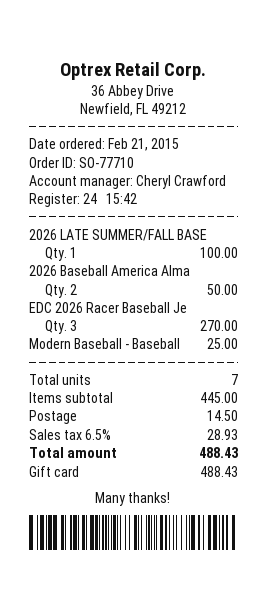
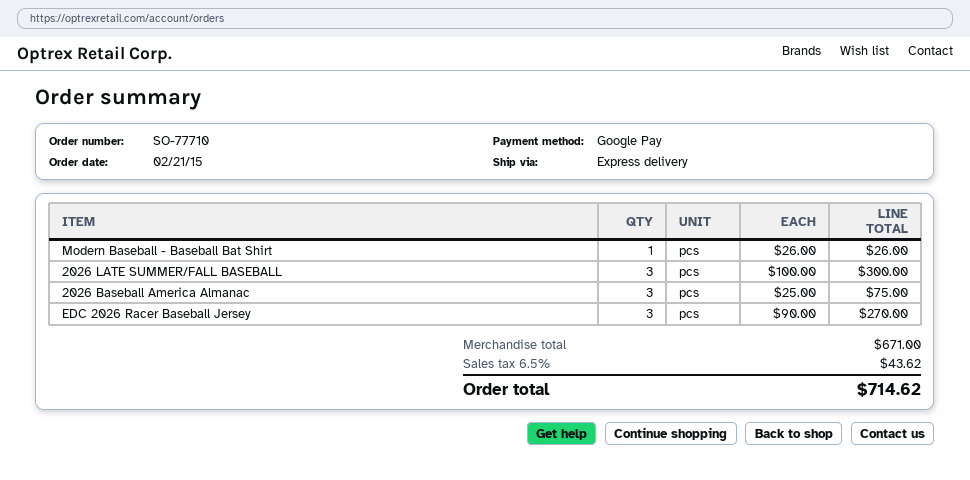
payment method: gift card -> Google Pay
2026 LATE SUMMER/FALL BASE: 1 for 100.00 -> 3 for 300.00
2026 Baseball America Alma: 2 for 50.00 -> 3 for 75.00
Modern Baseball - Baseball: 1 for 25.00 -> 1 for 26.00
subtotal: 445.00 -> 671.00
shipping: 14.50 -> none
tax: 6.5% = 28.93 -> 6.5% = 43.62
total: 488.43 -> 714.62

